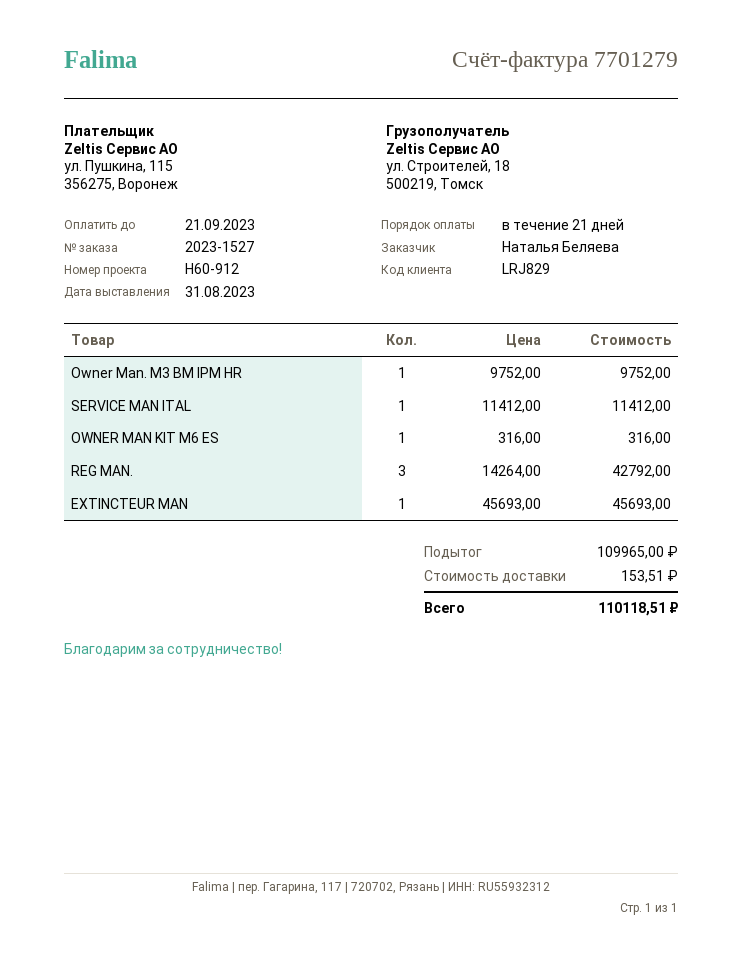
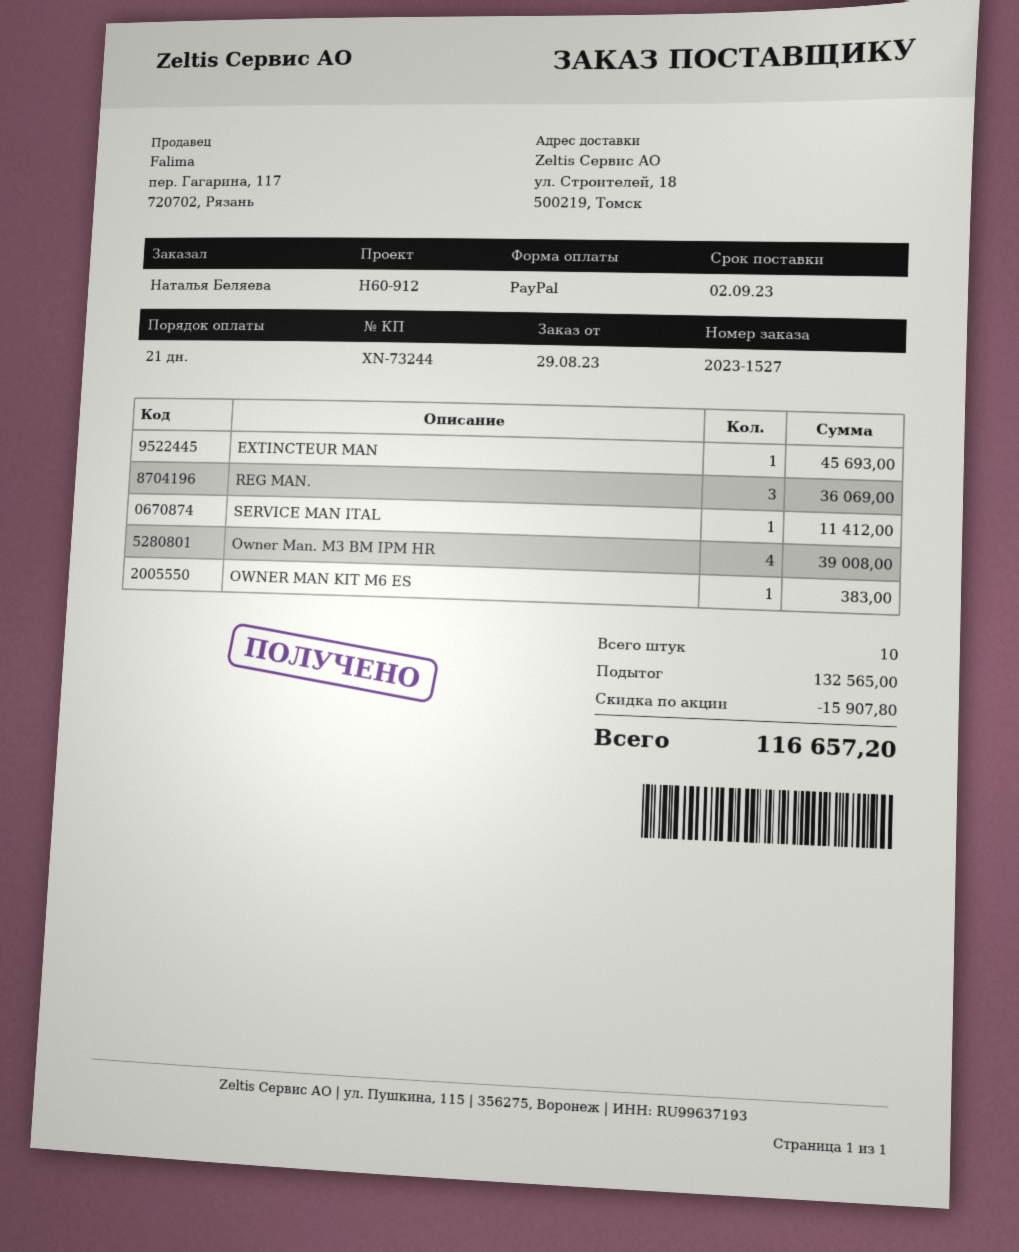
Owner Man. M3 BM IPM HR: 1 for 9752.00 -> 4 for 39008.00
OWNER MAN KIT M6 ES: 1 for 316.00 -> 1 for 383.00
REG MAN.: 3 for 42792.00 -> 3 for 36069.00
subtotal: 109965.00 -> 132565.00
discount: none -> 15907.80
shipping: 153.51 -> none
total: 110118.51 -> 116657.20

